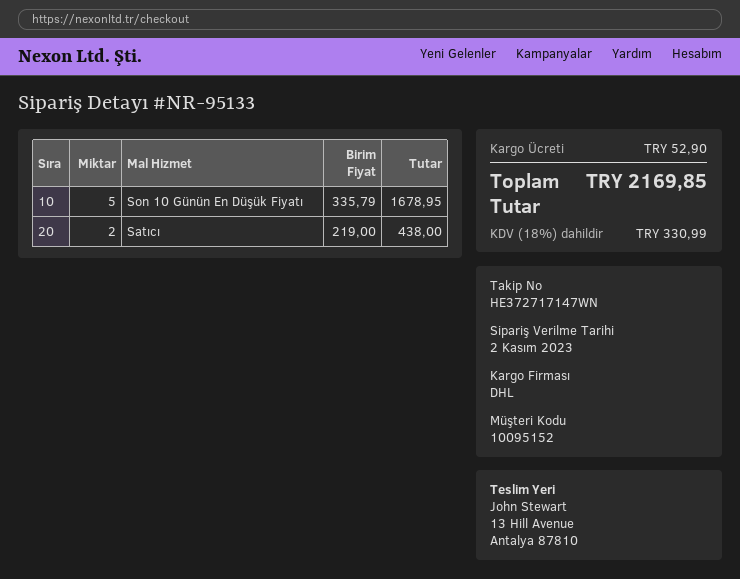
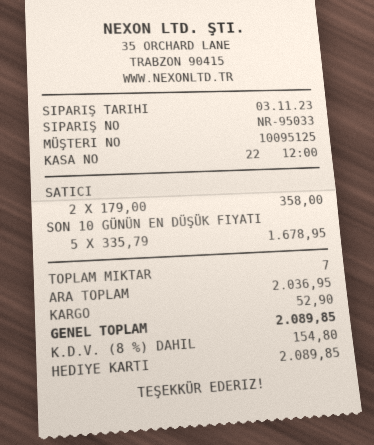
order number: NR-95133 -> NR-95033
order date: 2023-11-02 -> 2023-11-03
customer number: 10095152 -> 10095125
Satıcı: 2 x 219.00 = 438.00 -> 2 x 179.00 = 358.00
tax: 18% = 330.99 -> 8% = 154.80
total: 2169.85 -> 2089.85

